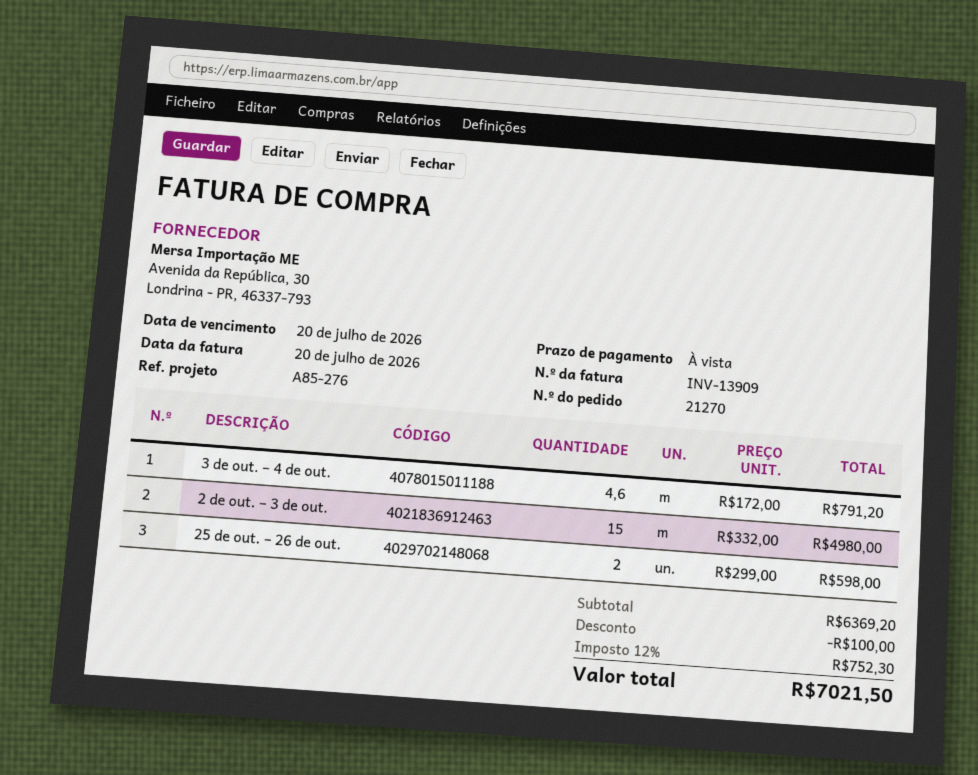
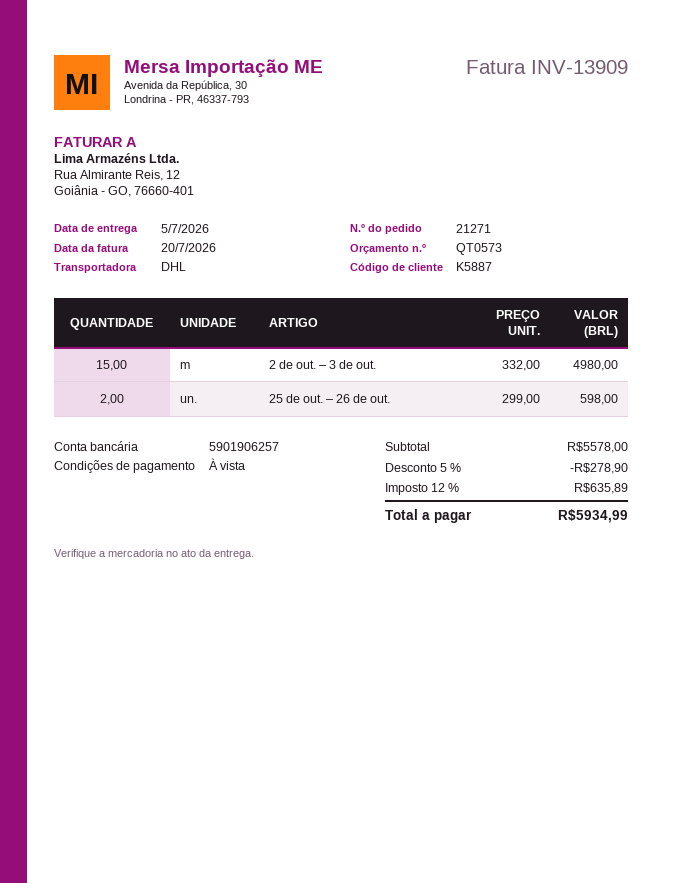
order number: 21270 -> 21271
3 de out. – 4 de out.: 4.6 x 172.00 = 791.20 -> none
subtotal: 6369.20 -> 5578.00
discount: 100.00 -> 278.90
tax: 12% = 752.30 -> 12% = 635.89
total: 7021.50 -> 5934.99

